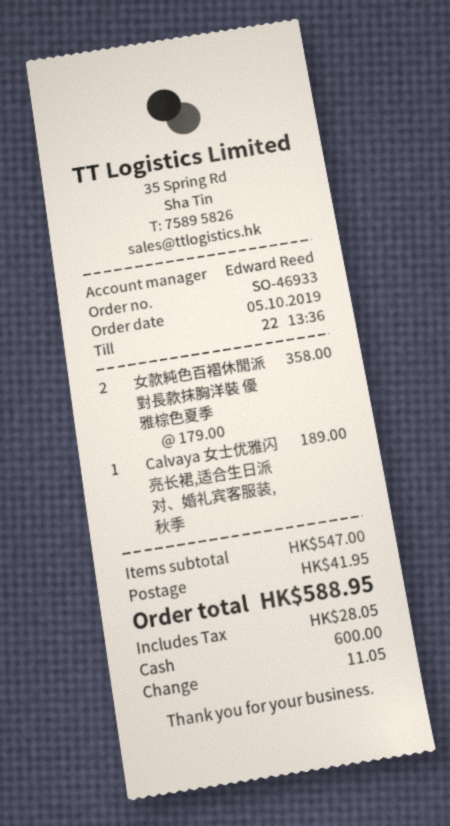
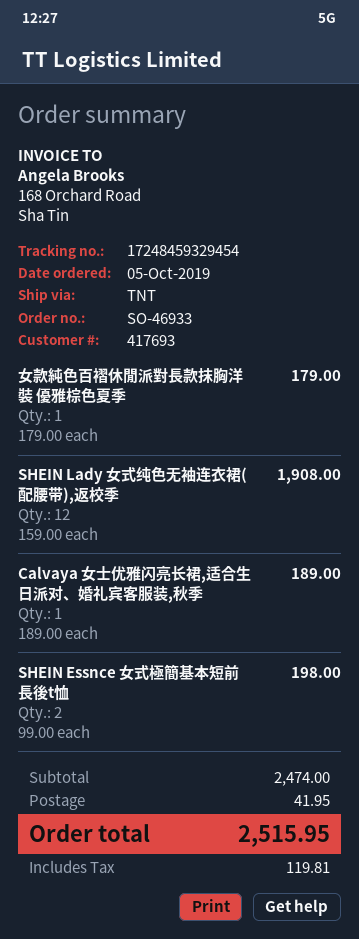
女款純色百褶休閒派對長款抹胸洋裝 優雅棕色夏季: 2 x 179.00 = 358.00 -> 1 x 179.00 = 179.00
SHEIN Lady 女式纯色无袖连衣裙(配腰带),返校季: none -> 12 x 159.00 = 1908.00
SHEIN Essnce 女式極簡基本短前長後t恤: none -> 2 x 99.00 = 198.00
subtotal: 547.00 -> 2474.00
tax: 28.05 -> 119.81
total: 588.95 -> 2515.95

